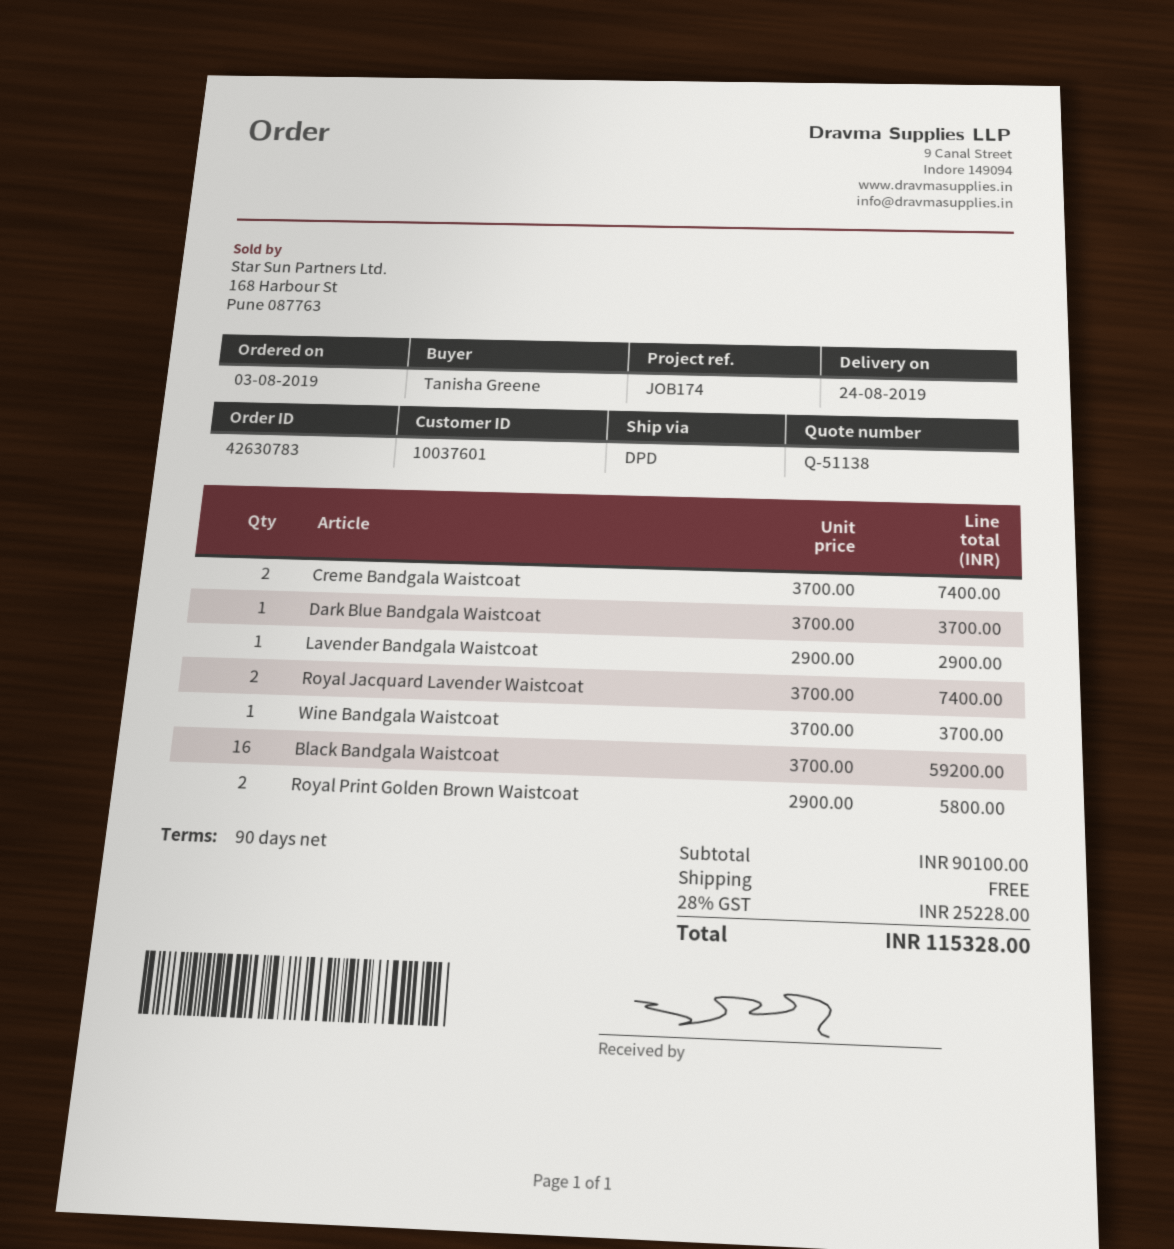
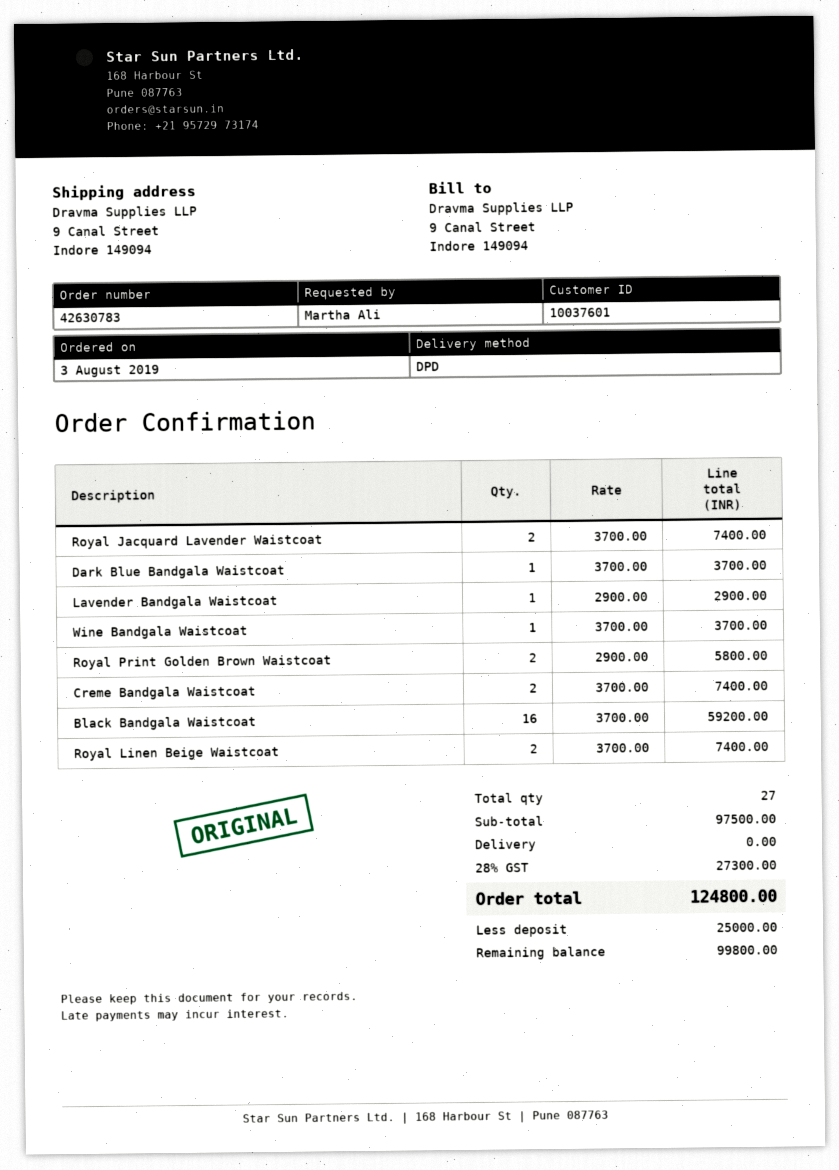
ordered by: Tanisha Greene -> Martha Ali
Royal Linen Beige Waistcoat: none -> 2 x 3700.00 = 7400.00
subtotal: 90100.00 -> 97500.00
tax: 28% = 25228.00 -> 28% = 27300.00
total: 115328.00 -> 124800.00

